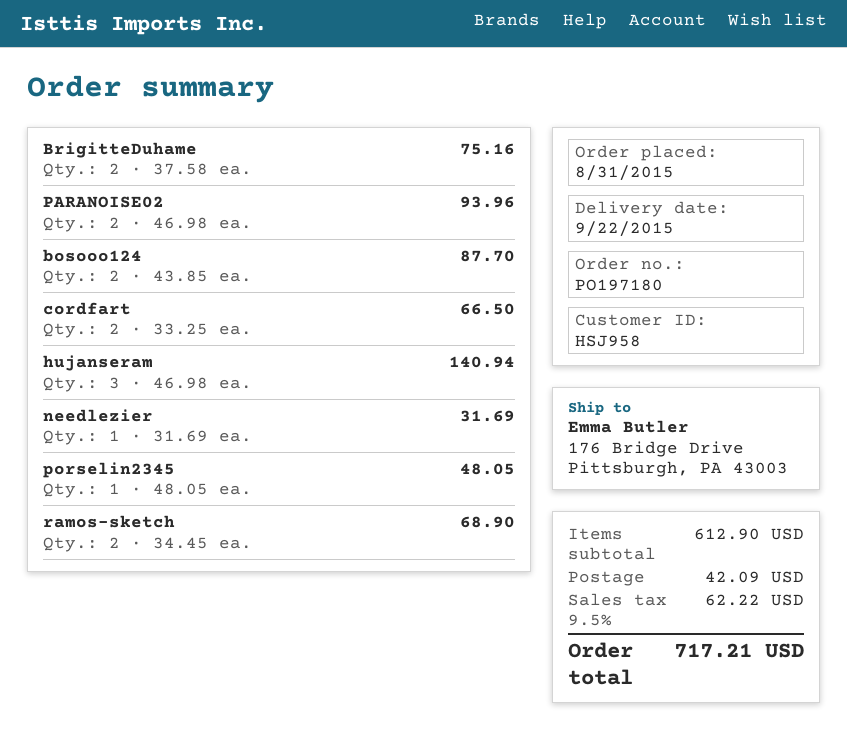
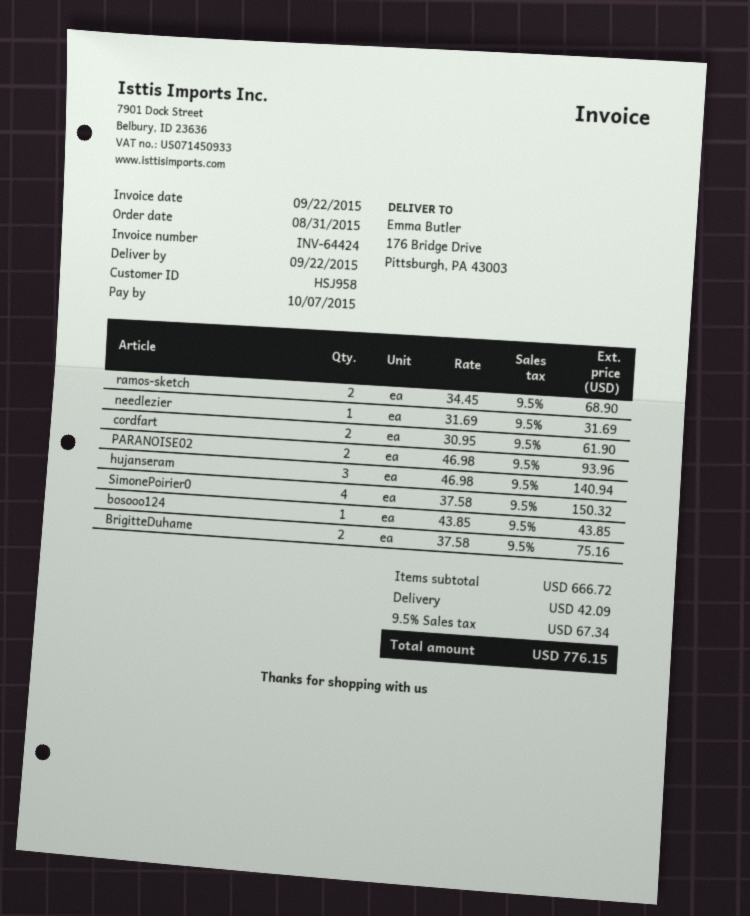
bosooo124: 2 x 43.85 = 87.70 -> 1 x 43.85 = 43.85
cordfart: 2 x 33.25 = 66.50 -> 2 x 30.95 = 61.90
porselin2345: 1 x 48.05 = 48.05 -> none
SimonePoirier0: none -> 4 x 37.58 = 150.32
subtotal: 612.90 -> 666.72
tax: 9.5% = 62.22 -> 9.5% = 67.34
total: 717.21 -> 776.15

